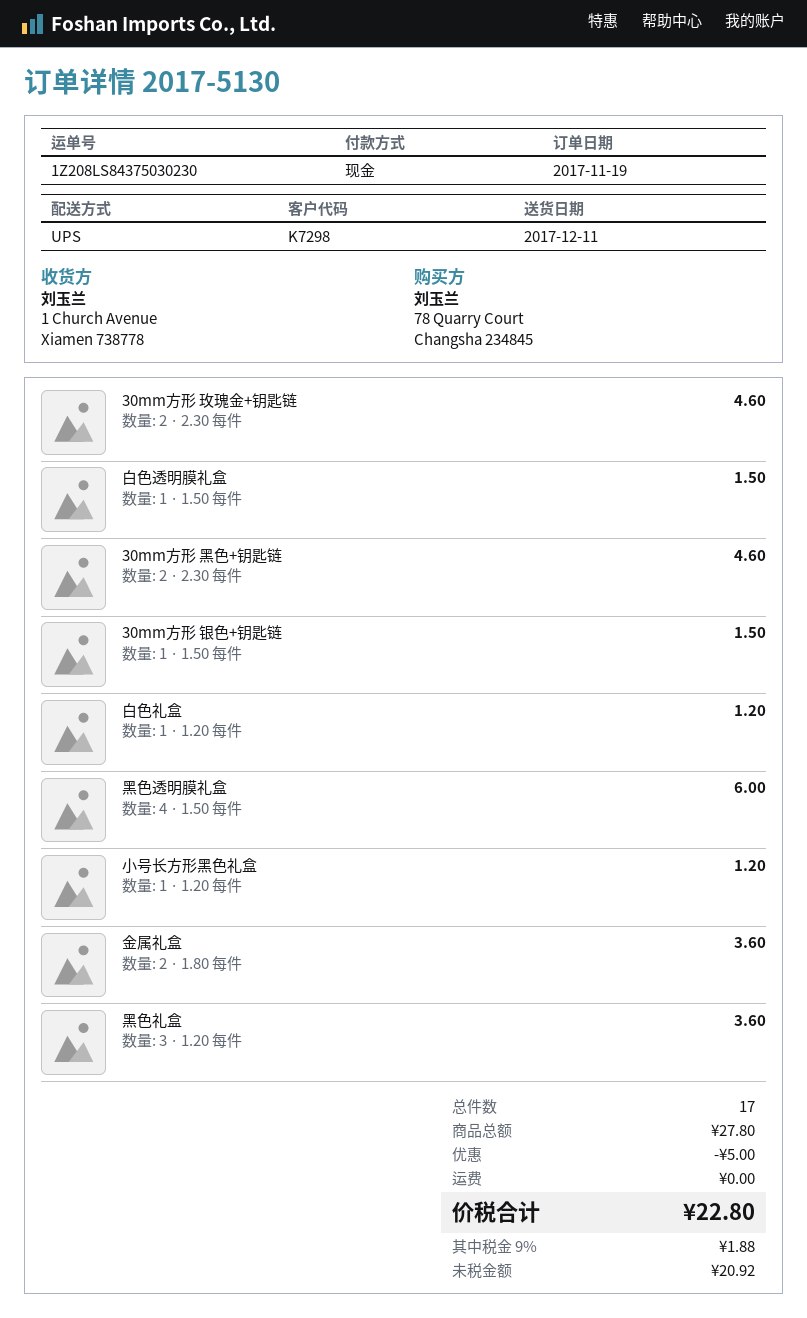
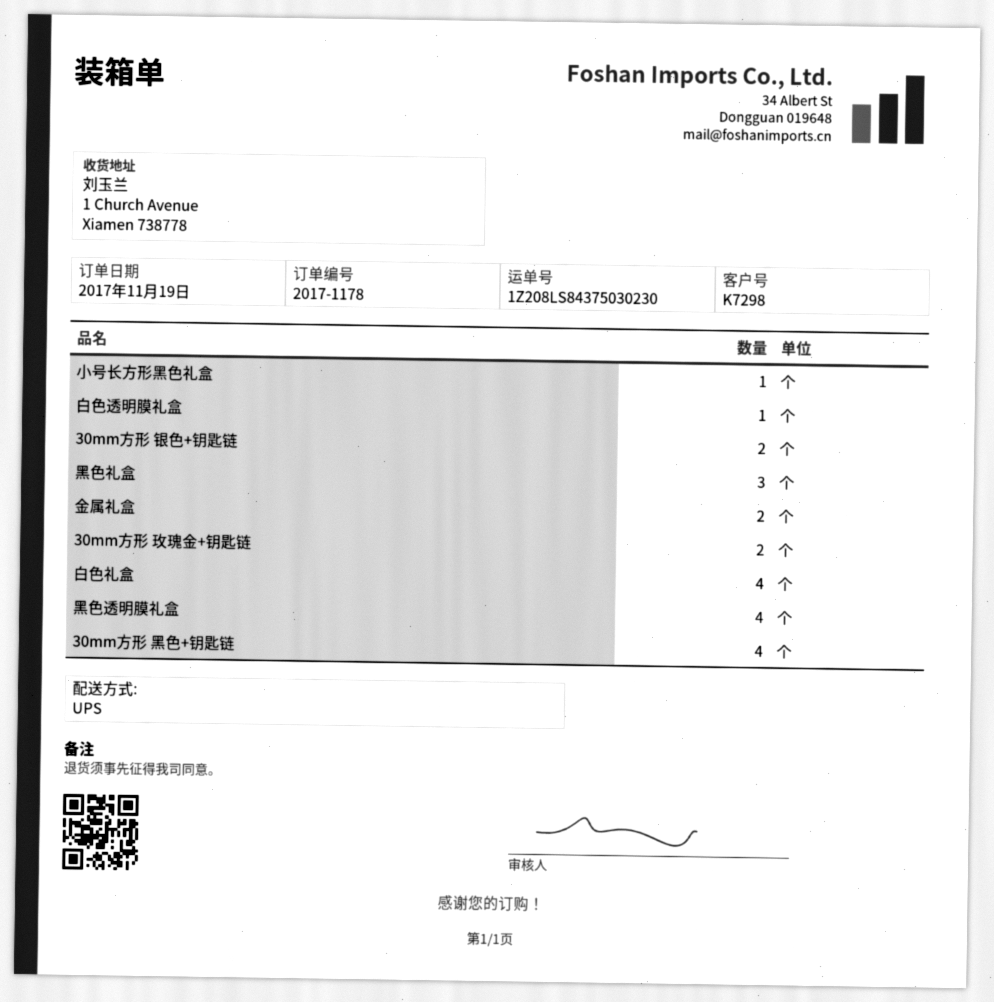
order number: 2017-5130 -> 2017-1178
30mm方形 黑色+钥匙链: 2 -> 4
30mm方形 银色+钥匙链: 1 -> 2
白色礼盒: 1 -> 4

